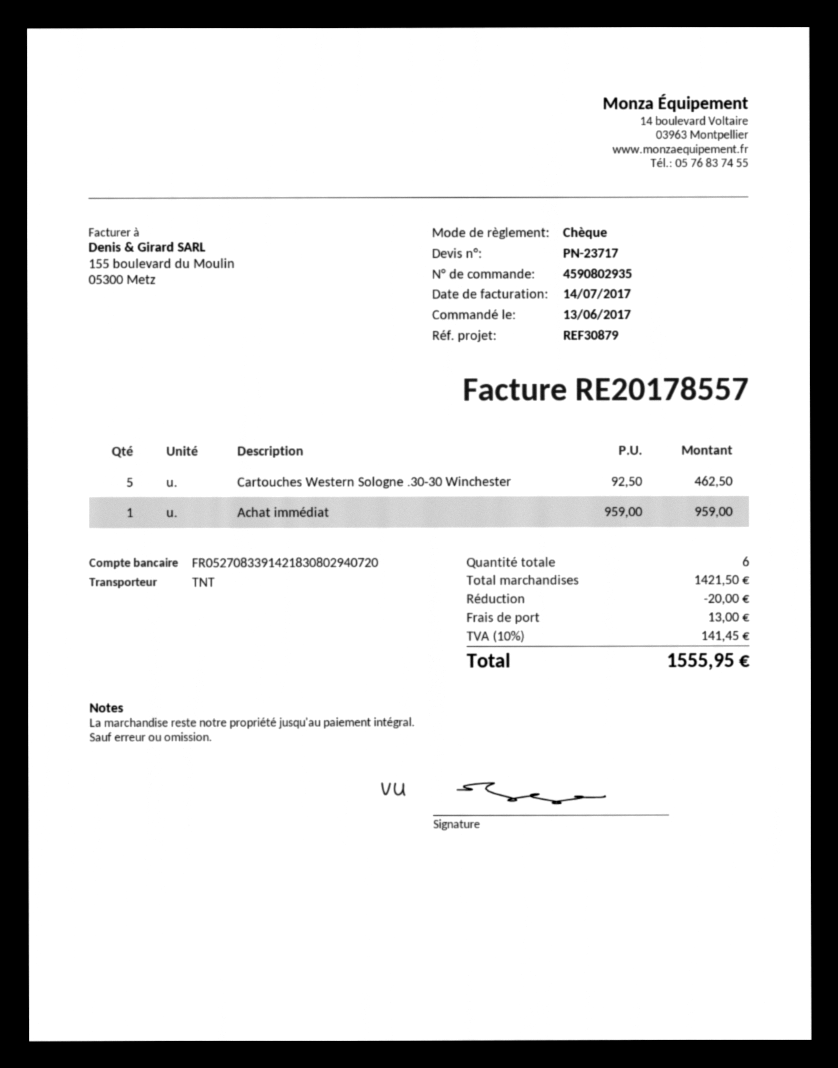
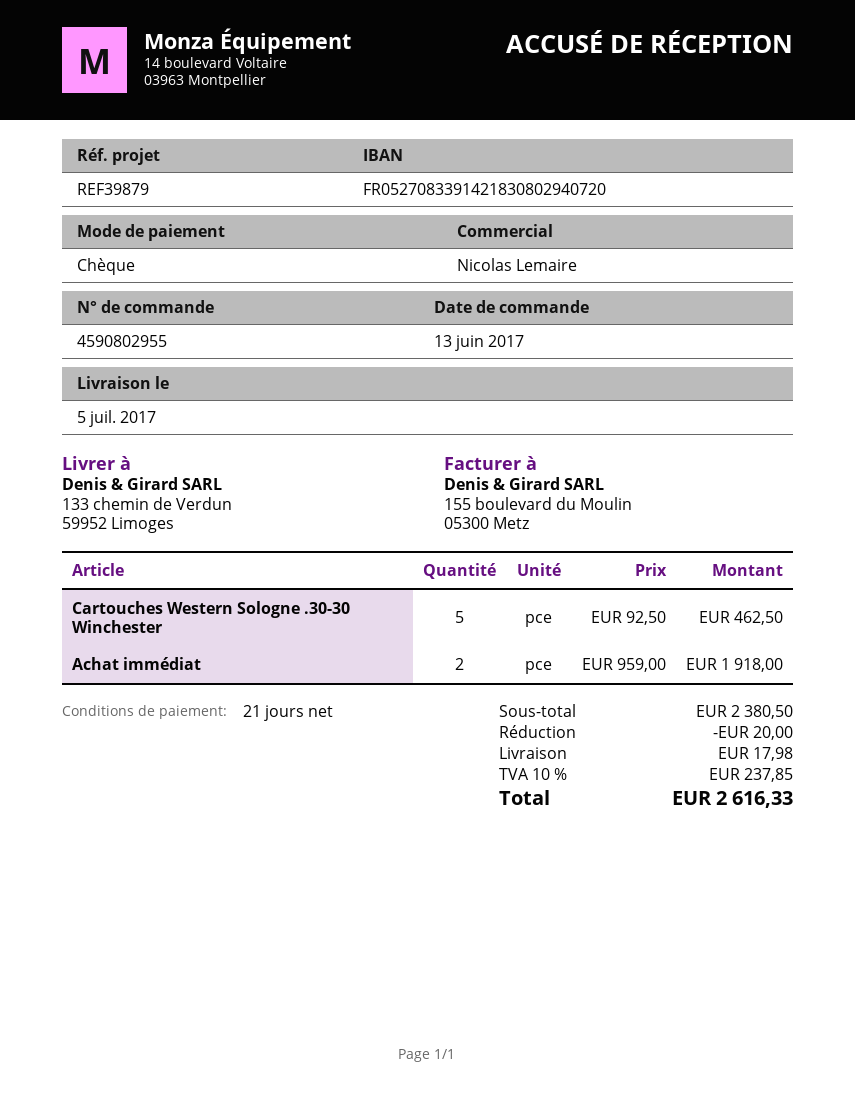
order number: 4590802935 -> 4590802955
reference: REF30879 -> REF39879
Achat immédiat: 1 x 959.00 = 959.00 -> 2 x 959.00 = 1918.00
subtotal: 1421.50 -> 2380.50
shipping: 13.00 -> 17.98
tax: 10% = 141.45 -> 10% = 237.85
total: 1555.95 -> 2616.33

